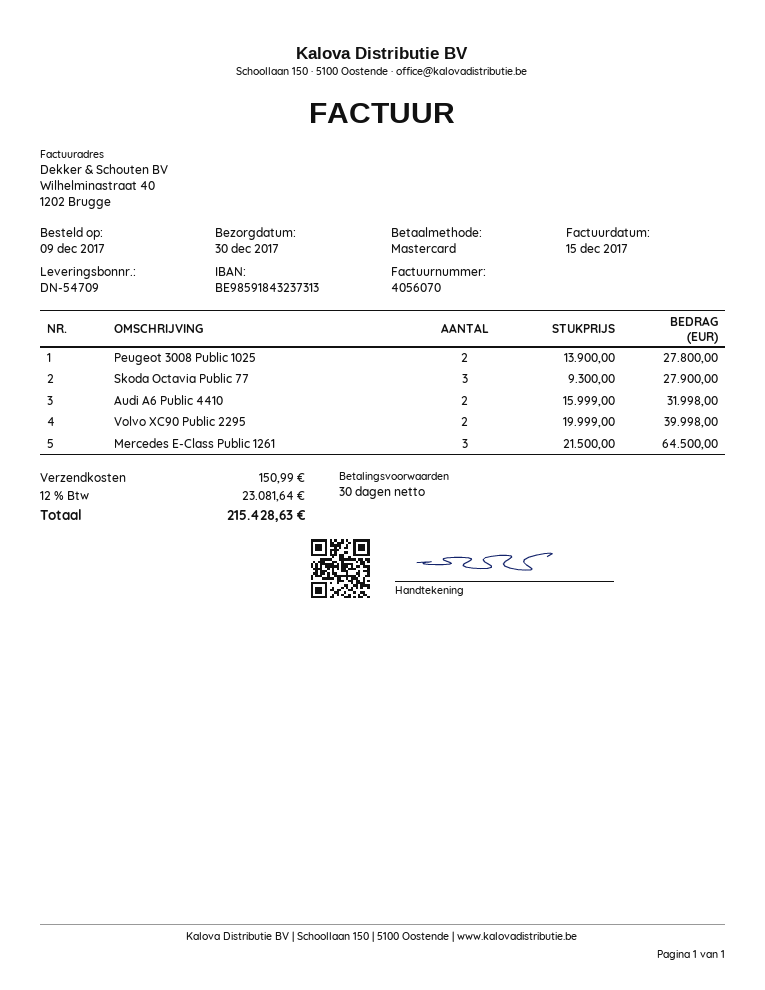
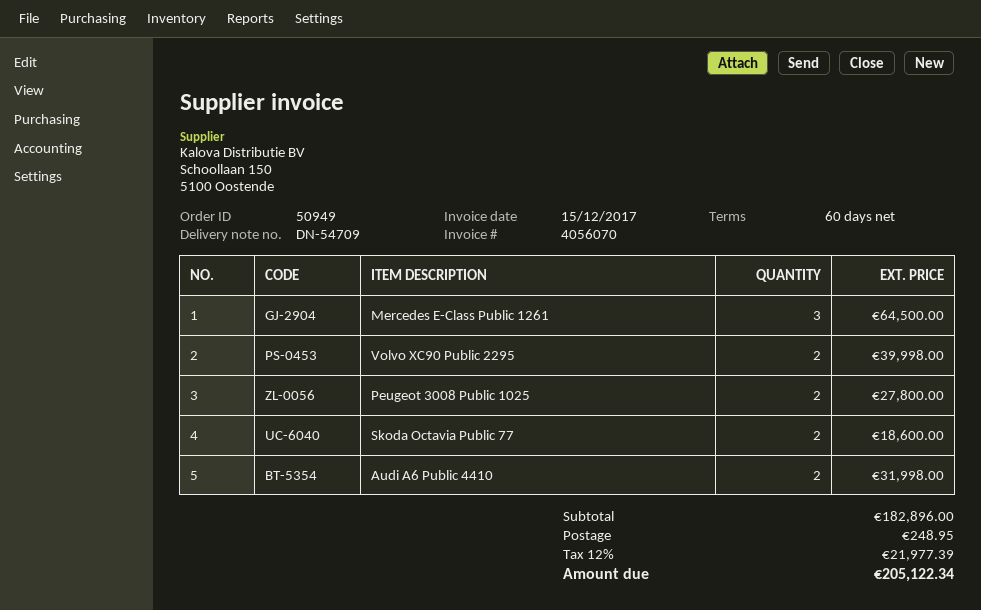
payment terms: 30 days -> 60 days
Skoda Octavia Public 77: 3 for 27900.00 -> 2 for 18600.00
shipping: 150.99 -> 248.95
tax: 12% = 23081.64 -> 12% = 21977.39
total: 215428.63 -> 205122.34

